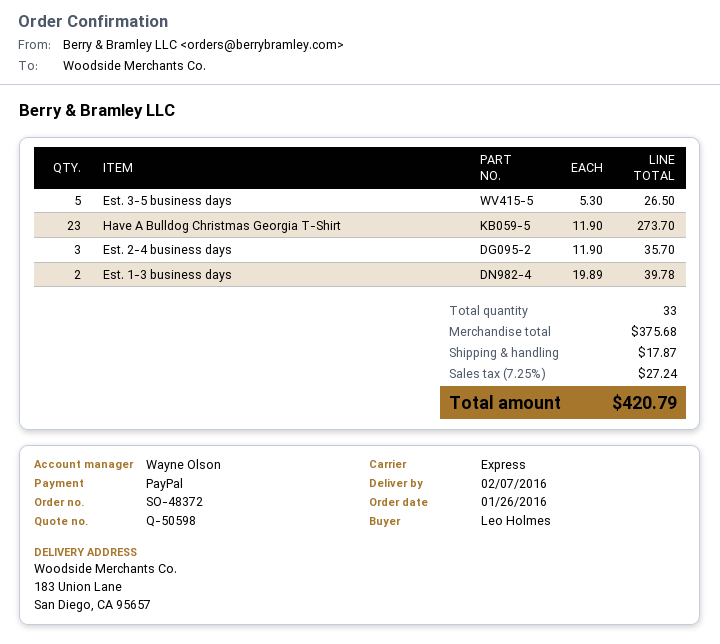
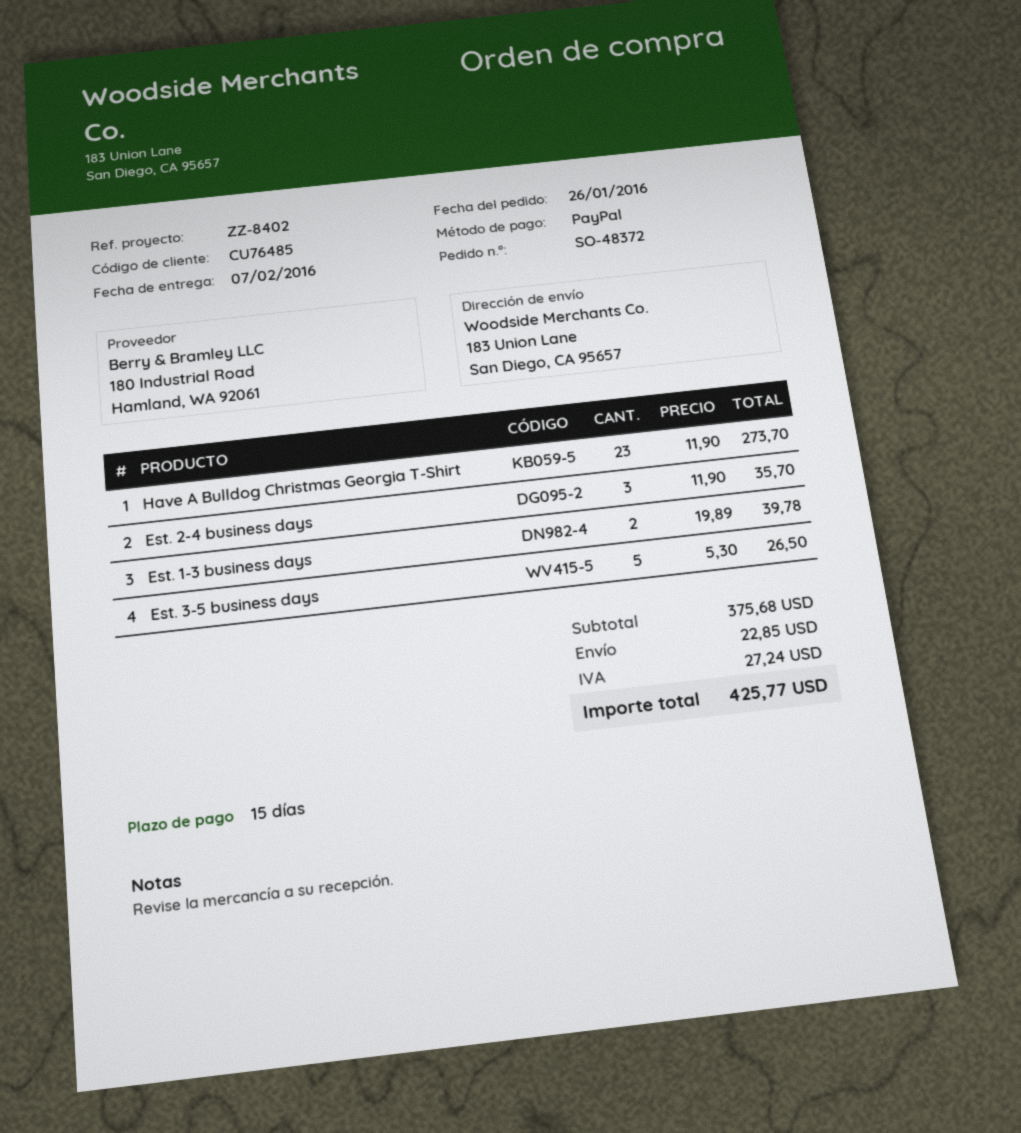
shipping: 17.87 -> 22.85
total: 420.79 -> 425.77

